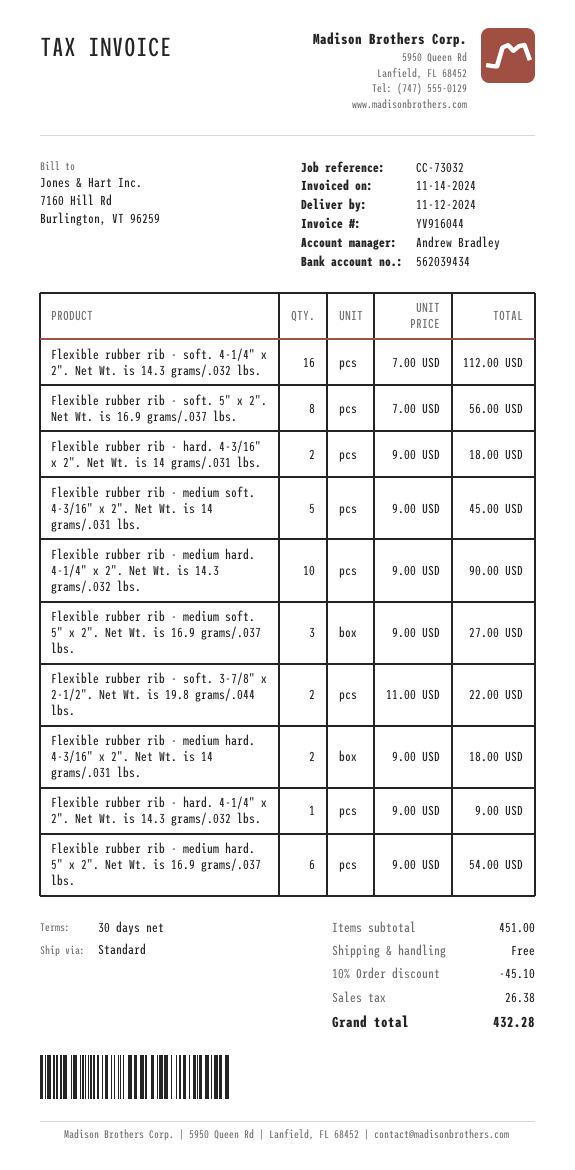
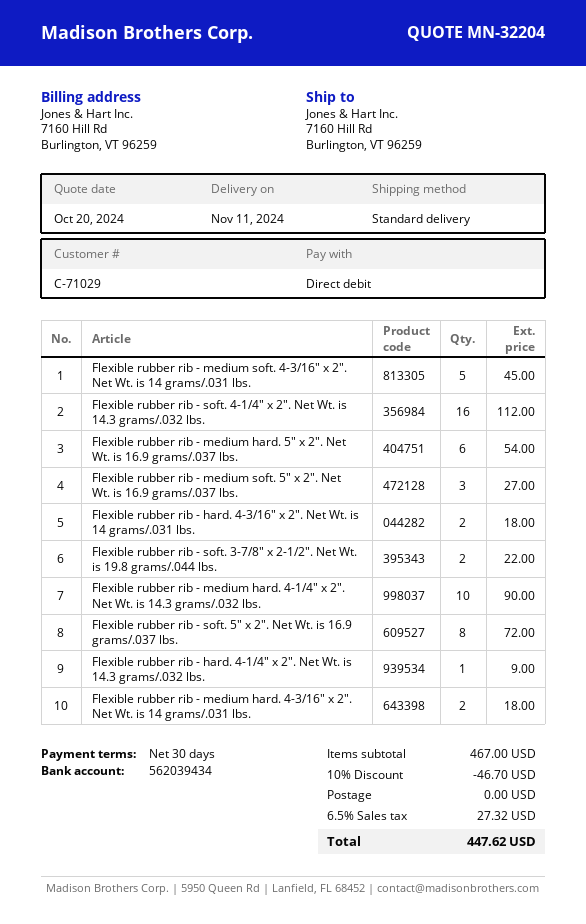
delivery date: 2024-11-12 -> 2024-11-11
Flexible rubber rib - soft. 5" x 2". Net Wt. is 16.9 grams/.037 lbs.: 8 for 56.00 -> 8 for 72.00
subtotal: 451.00 -> 467.00
discount: 10% = 45.10 -> 10% = 46.70
tax: 26.38 -> 27.32
total: 432.28 -> 447.62

